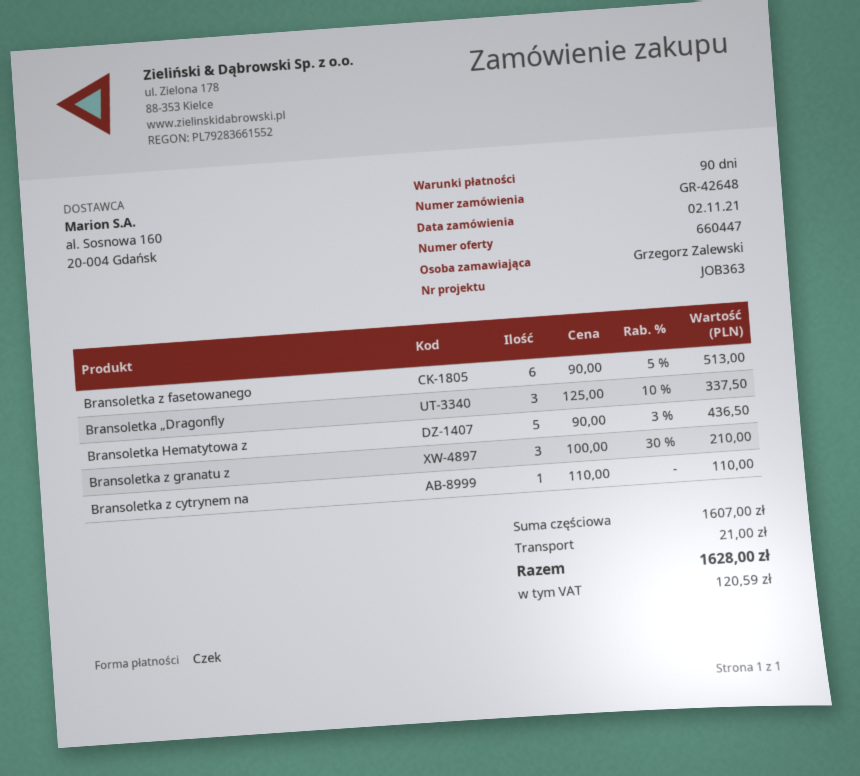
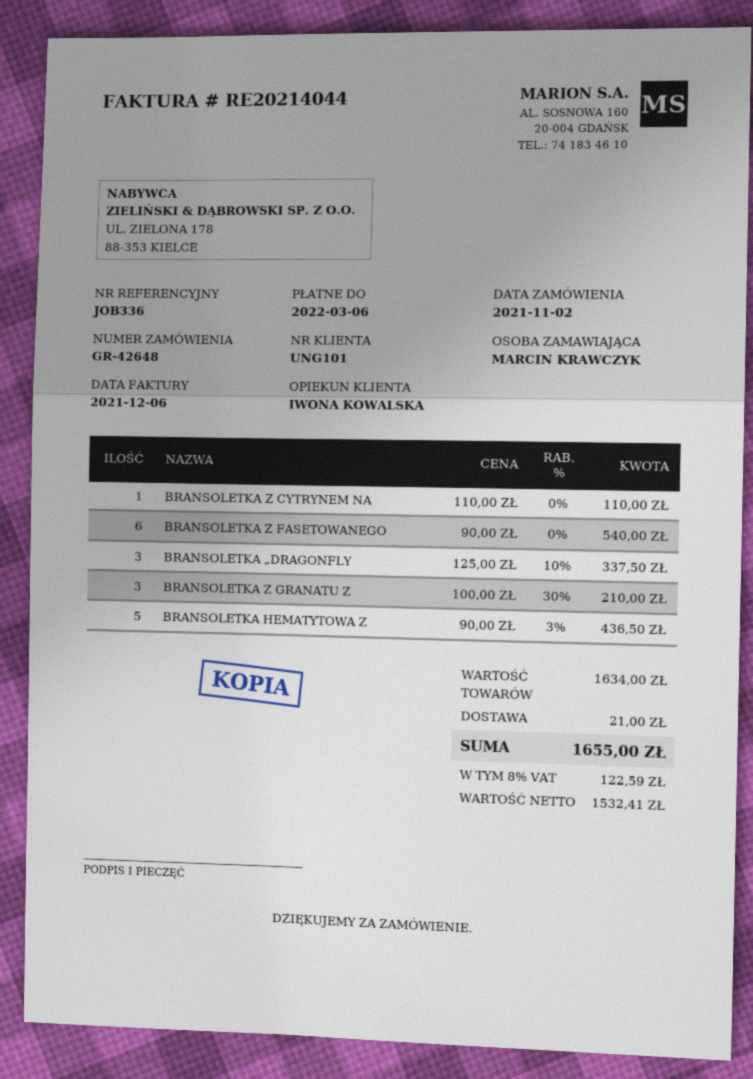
reference: JOB363 -> JOB336
ordered by: Grzegorz Zalewski -> MARCIN KRAWCZYK
Bransoletka z fasetowanego: 6 x 90.00 - 5% = 513.00 -> 6 x 90.00 = 540.00
subtotal: 1607.00 -> 1634.00
tax: 120.59 -> 122.59
total: 1628.00 -> 1655.00

